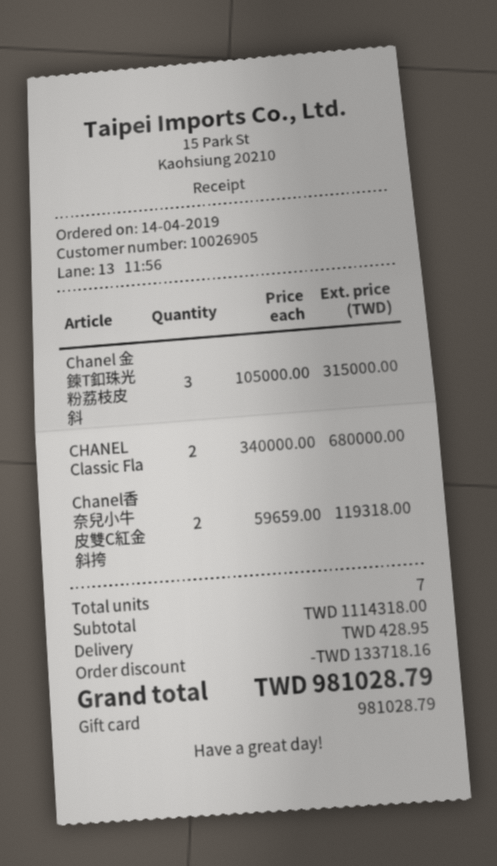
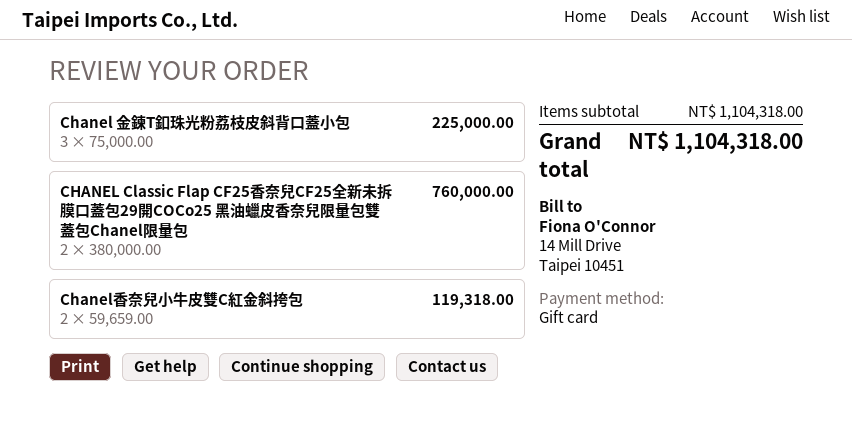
Chanel 金鍊T釦珠光粉荔枝皮斜: 3 x 105000.00 = 315000.00 -> 3 x 75000.00 = 225000.00
CHANEL Classic Fla: 2 x 340000.00 = 680000.00 -> 2 x 380000.00 = 760000.00
subtotal: 1114318.00 -> 1104318.00
discount: 133718.16 -> none
shipping: 428.95 -> none
total: 981028.79 -> 1104318.00

